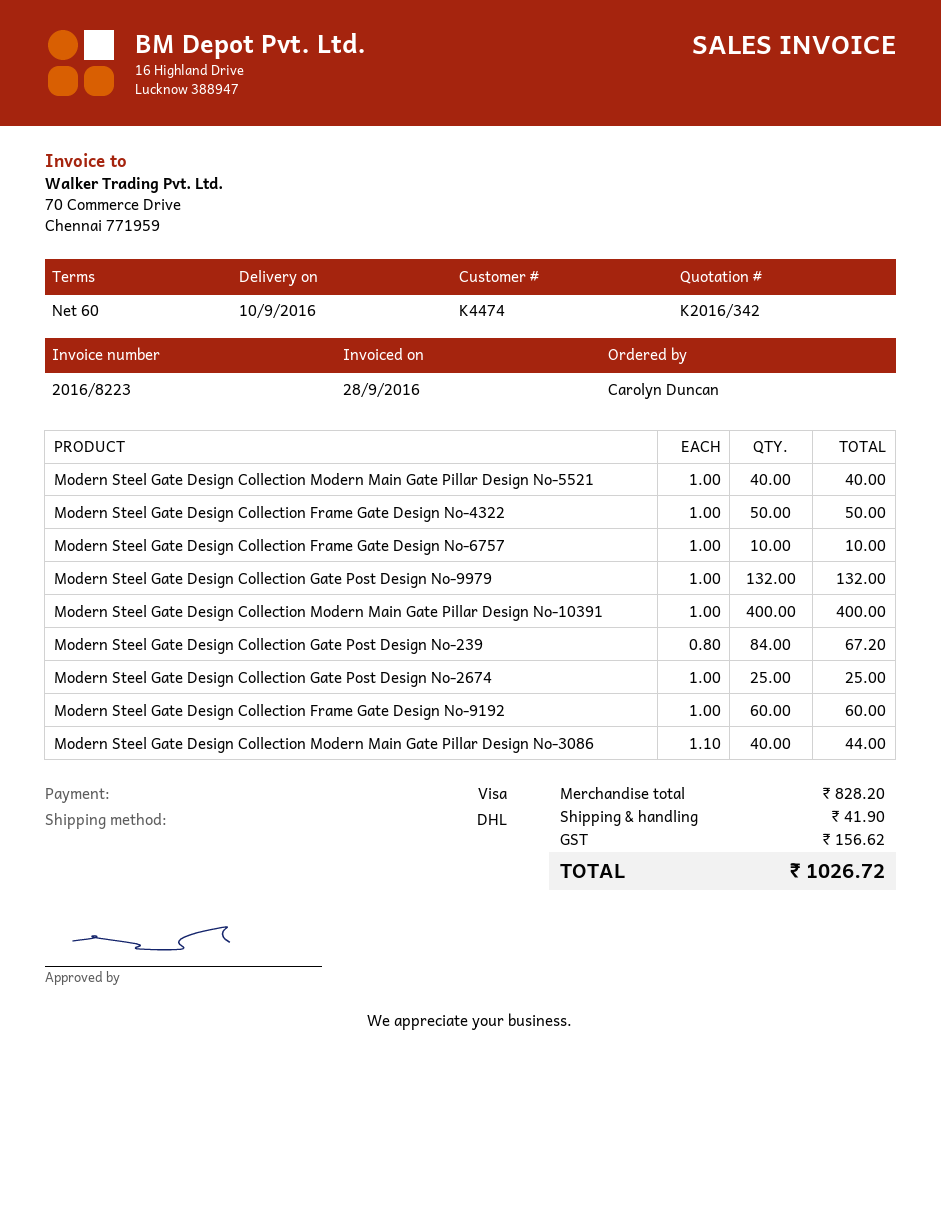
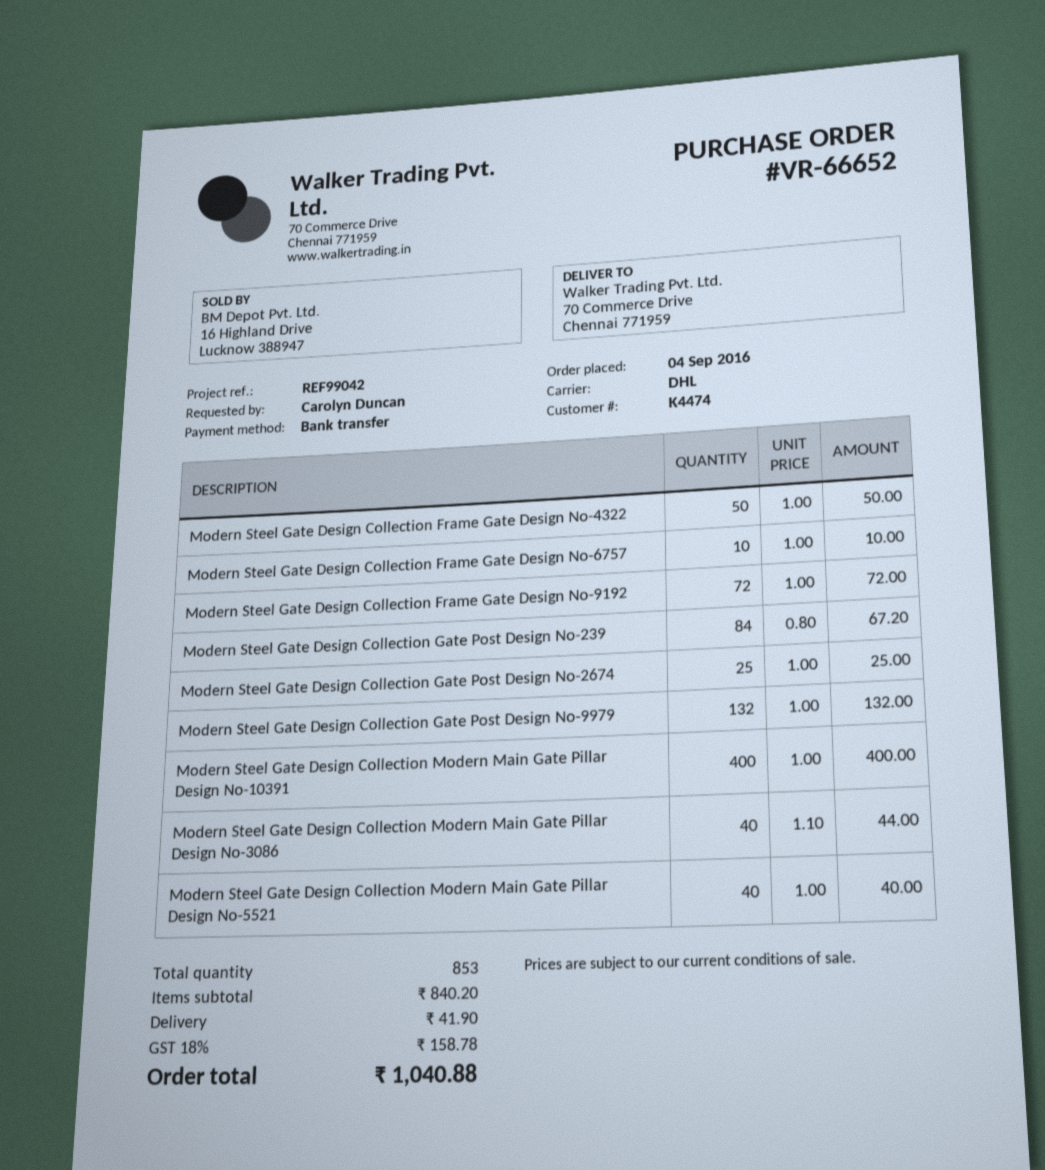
payment method: Visa -> bank transfer
Modern Steel Gate Design Collection Frame Gate Design No-9192: 60 x 1.00 = 60.00 -> 72 x 1.00 = 72.00
subtotal: 828.20 -> 840.20
tax: 156.62 -> 158.78
total: 1026.72 -> 1040.88

